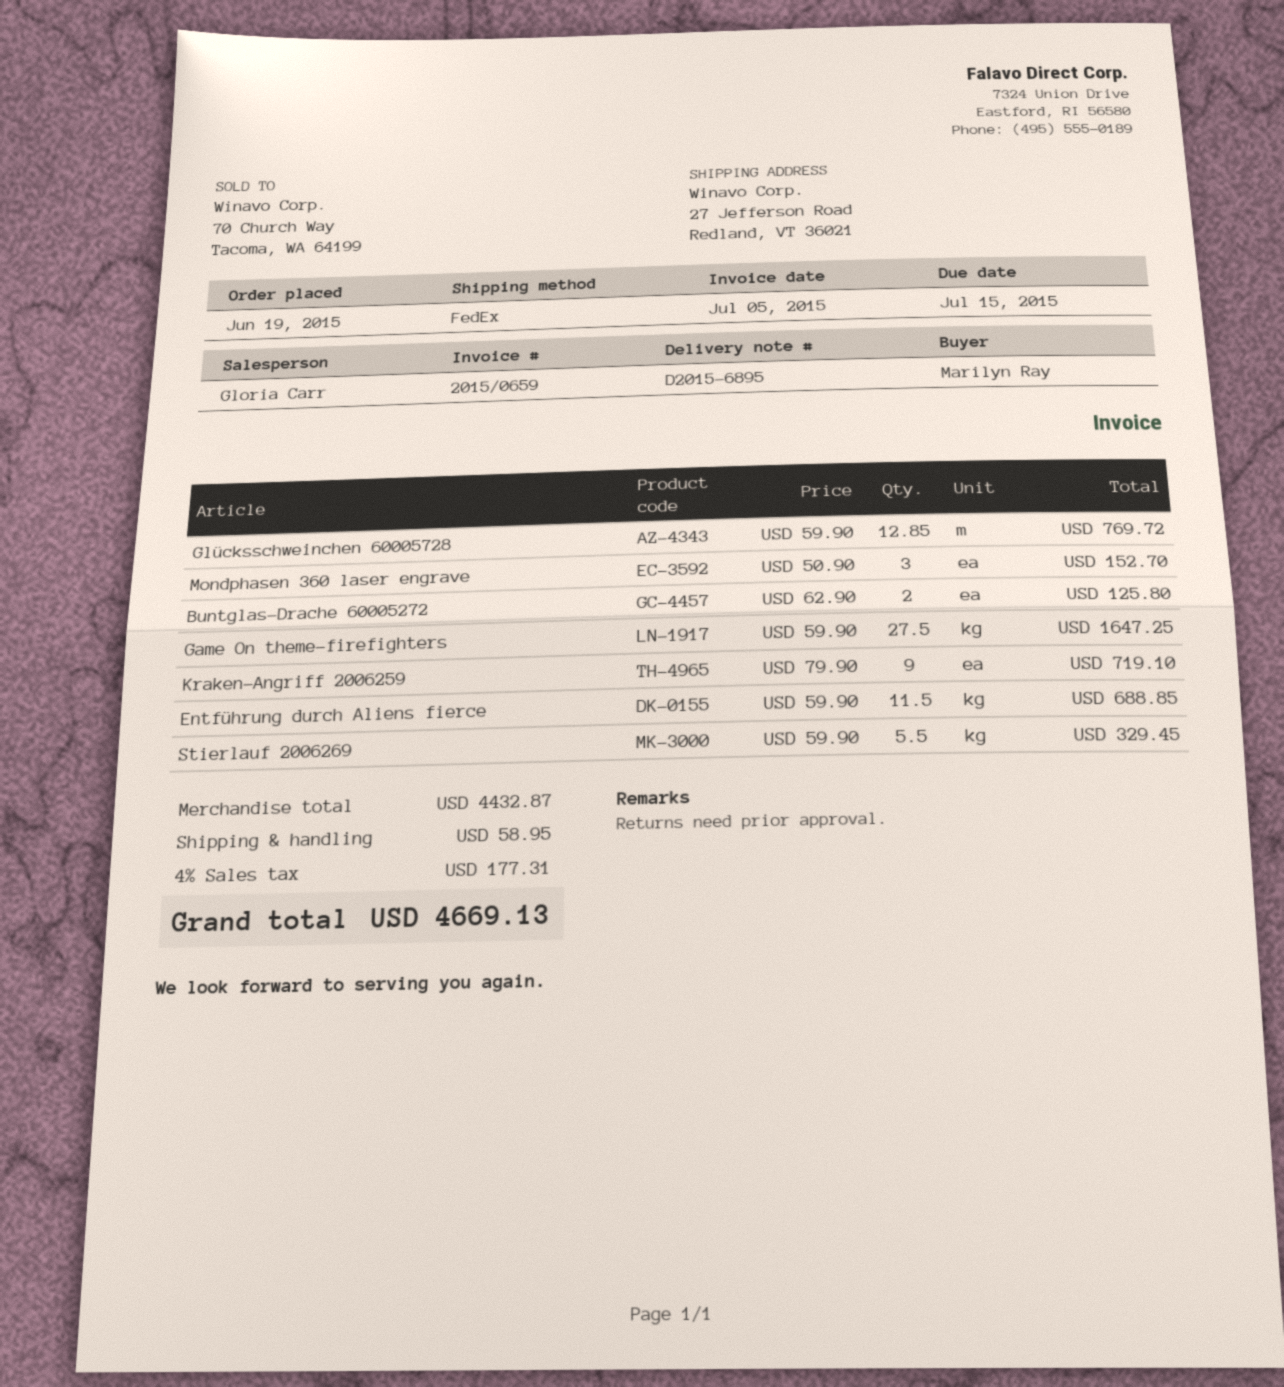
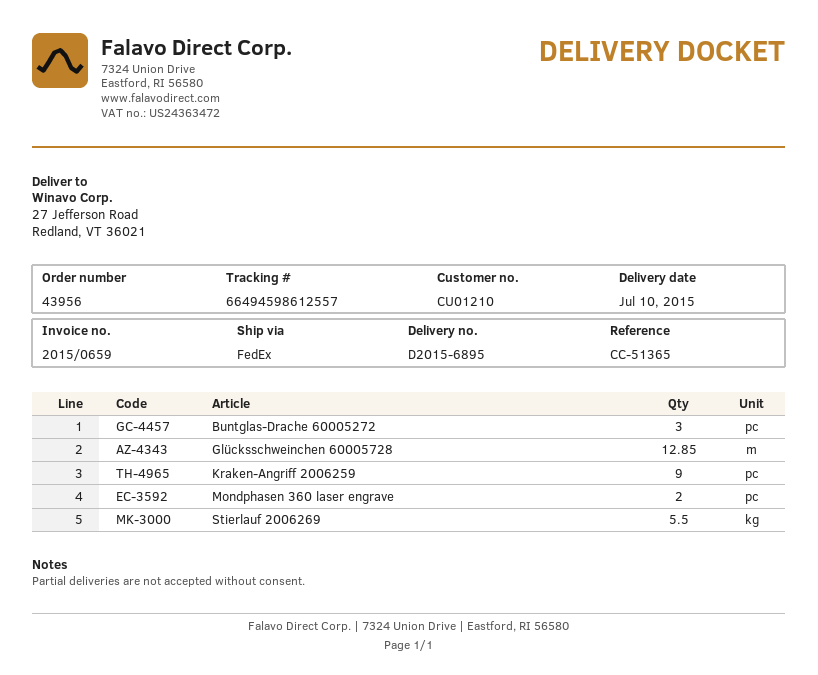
Mondphasen 360 laser engrave: 3 -> 2
Buntglas-Drache 60005272: 2 -> 3
Game On theme-firefighters: 27.5 -> none
Entführung durch Aliens fierce: 11.5 -> none

